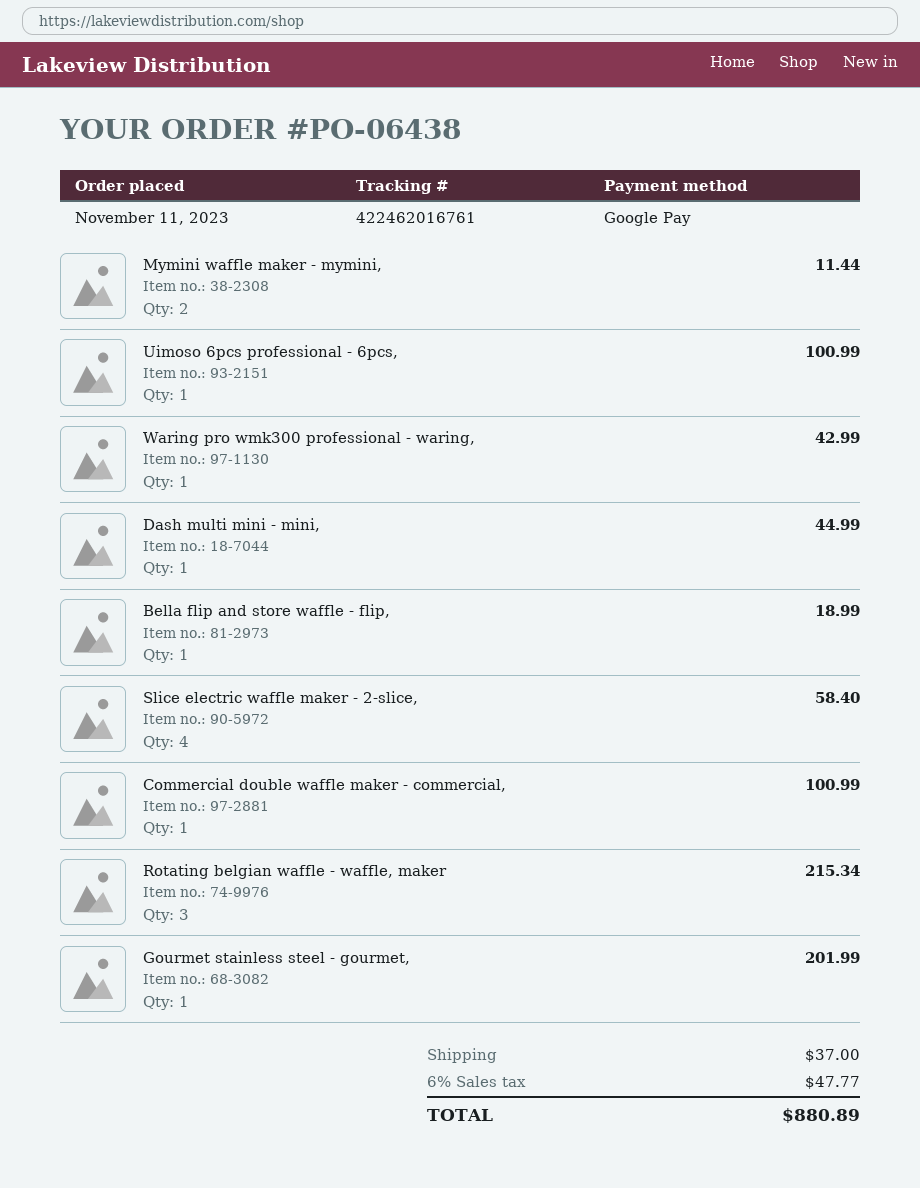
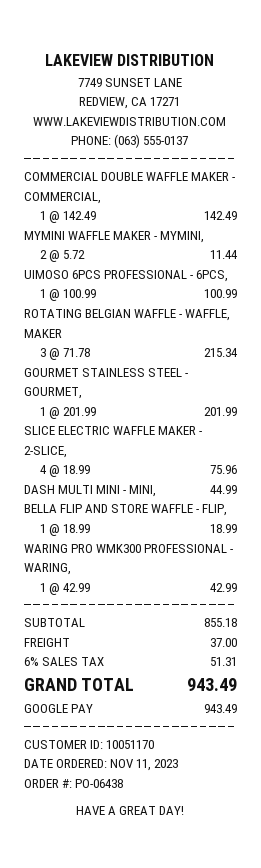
Slice electric waffle maker - 2-slice,: 4 for 58.40 -> 4 for 75.96
Commercial double waffle maker - commercial,: 1 for 100.99 -> 1 for 142.49
tax: 6% = 47.77 -> 6% = 51.31
total: 880.89 -> 943.49

